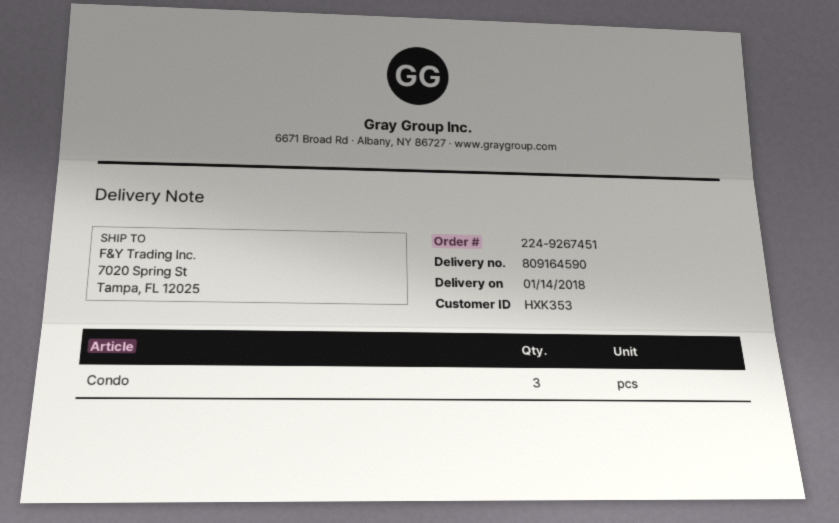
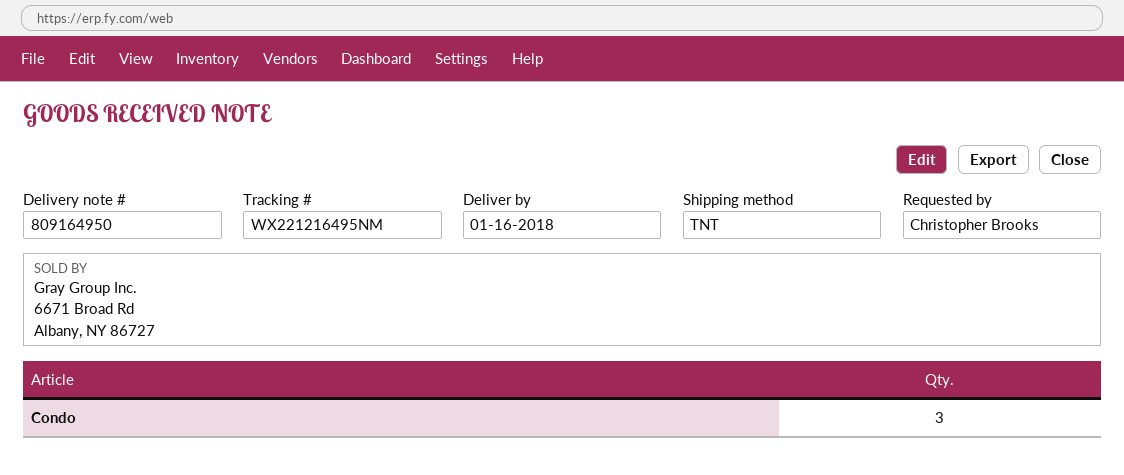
delivery note number: 809164590 -> 809164950
delivery date: 2018-01-14 -> 2018-01-16

